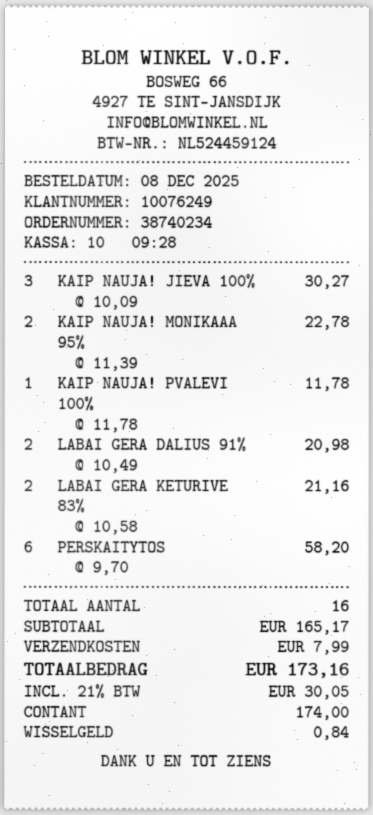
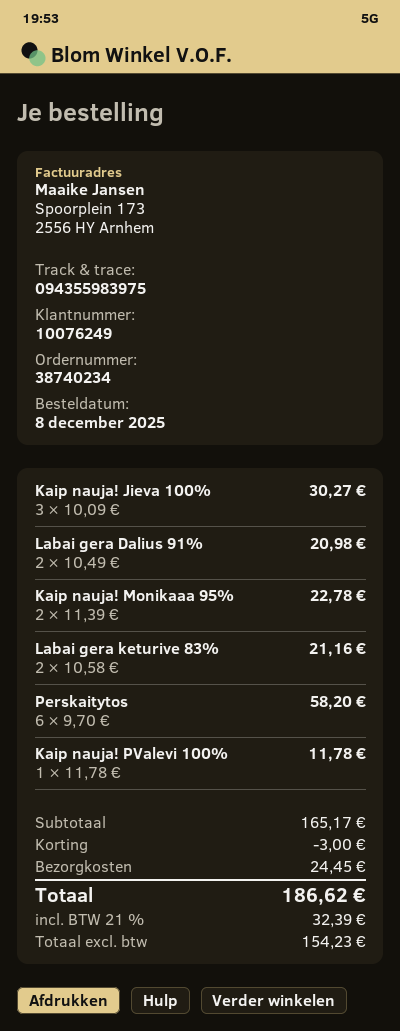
discount: none -> 3.00
shipping: 7.99 -> 24.45
tax: 21% = 30.05 -> 21% = 32.39
total: 173.16 -> 186.62

